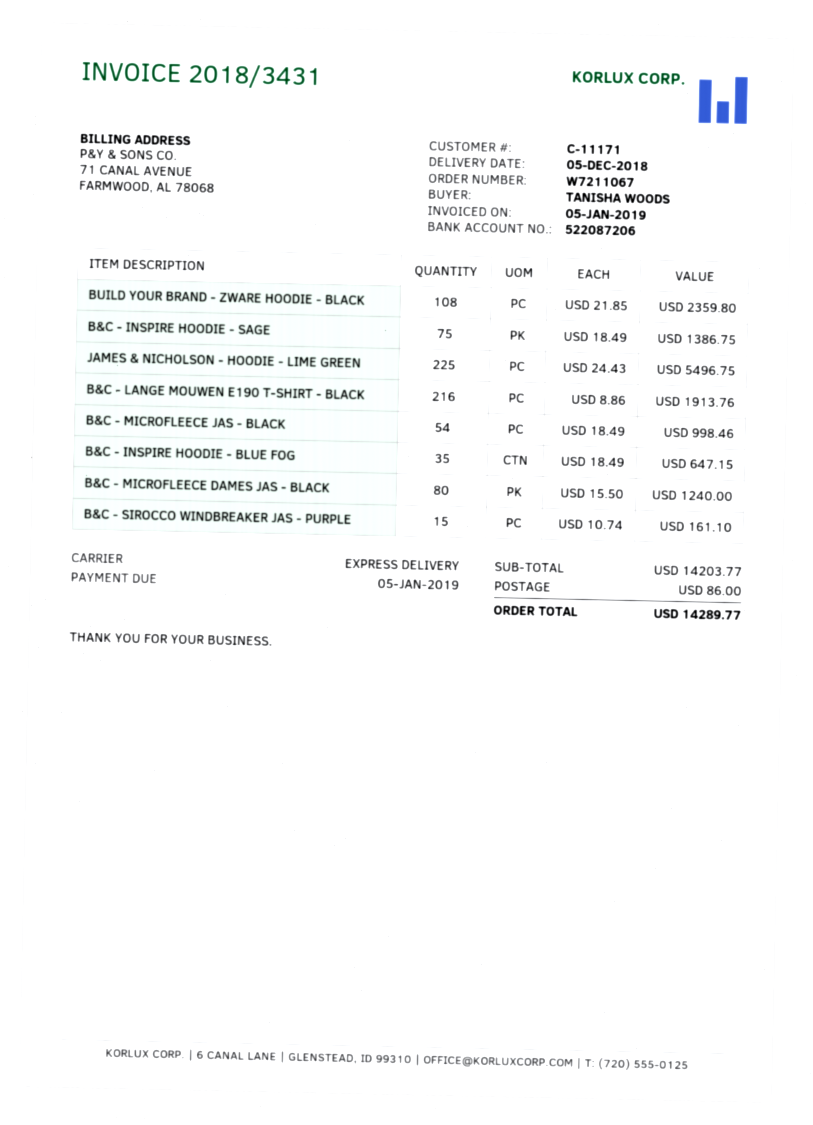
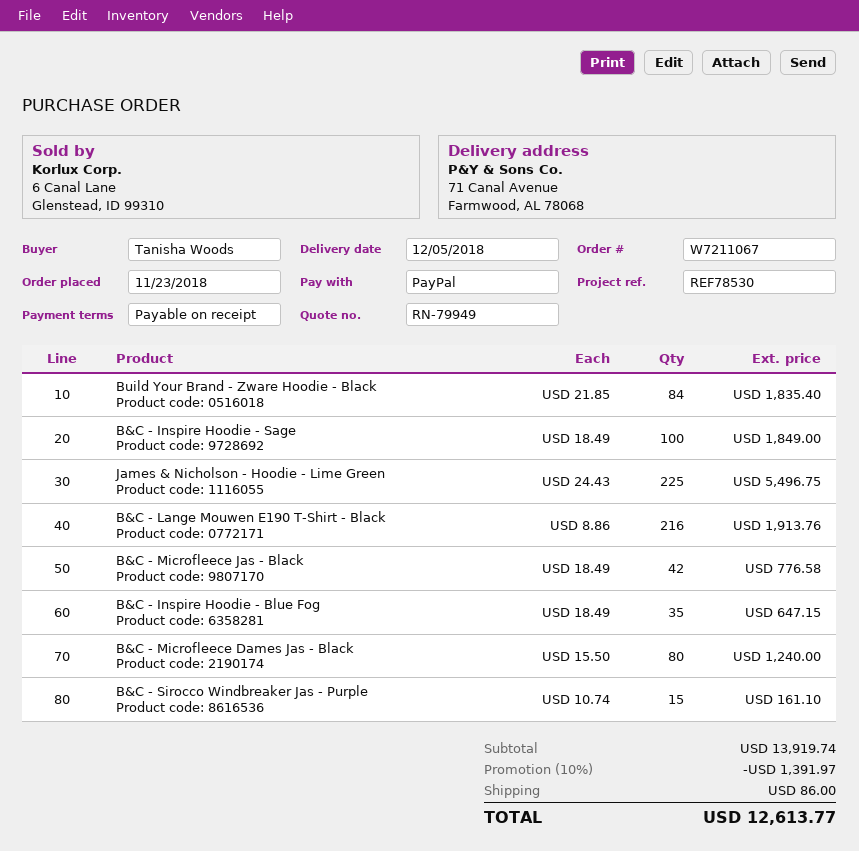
BUILD YOUR BRAND - ZWARE HOODIE - BLACK: 108 x 21.85 = 2359.80 -> 84 x 21.85 = 1835.40
B&C - INSPIRE HOODIE - SAGE: 75 x 18.49 = 1386.75 -> 100 x 18.49 = 1849.00
B&C - MICROFLEECE JAS - BLACK: 54 x 18.49 = 998.46 -> 42 x 18.49 = 776.58
subtotal: 14203.77 -> 13919.74
discount: none -> 10% = 1391.97
total: 14289.77 -> 12613.77

